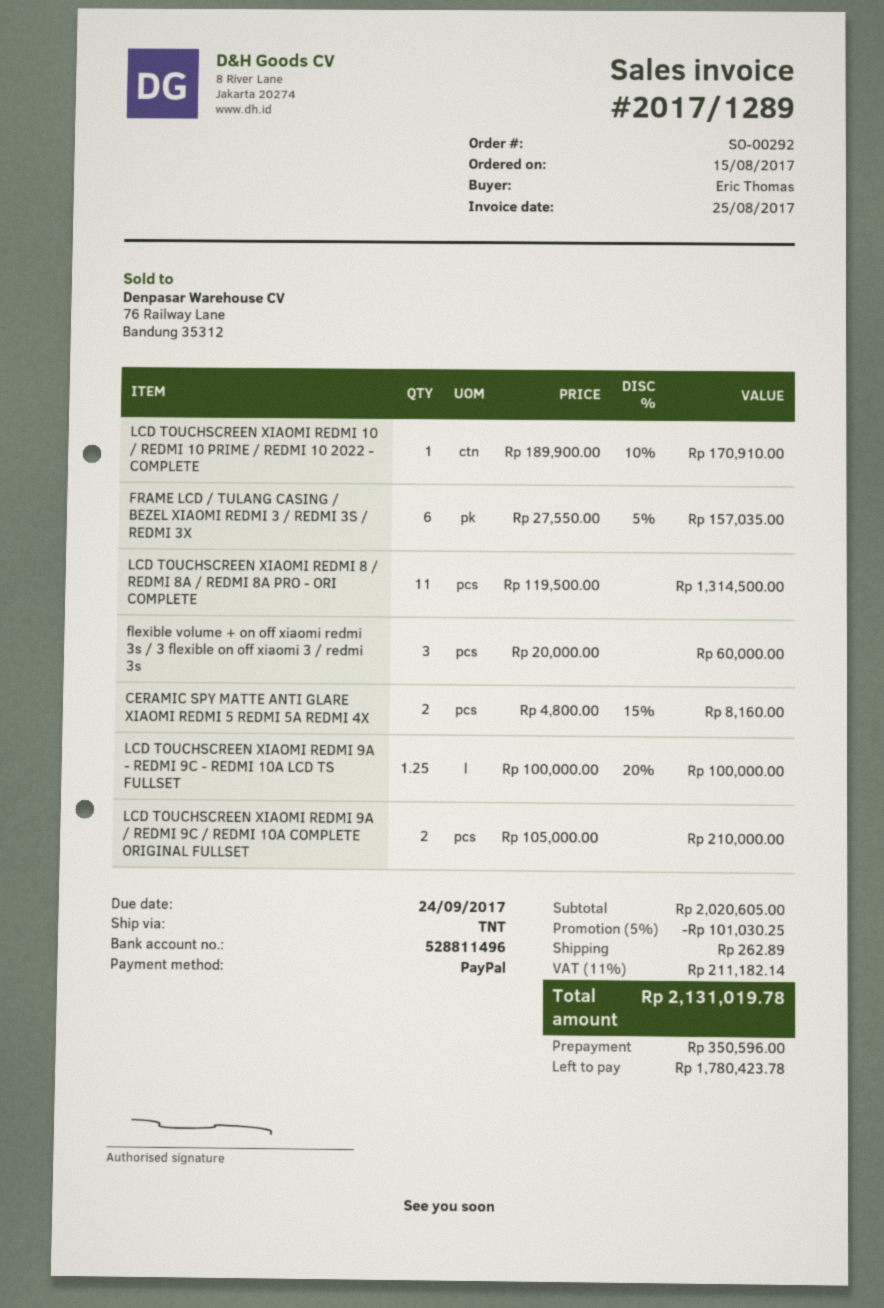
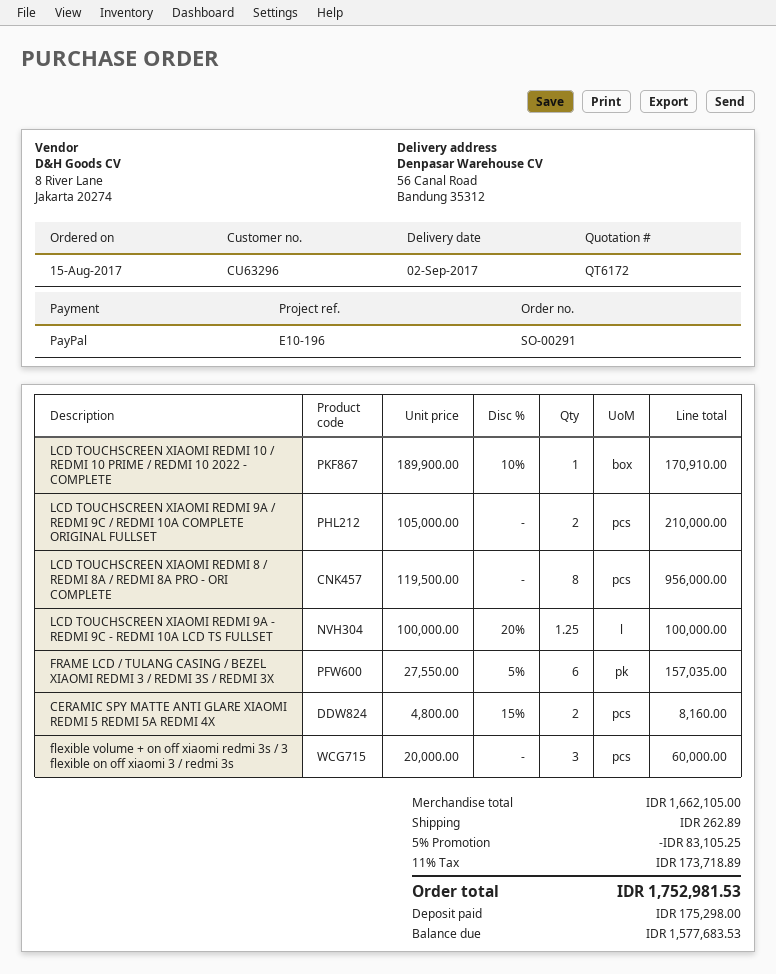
order number: SO-00292 -> SO-00291
LCD TOUCHSCREEN XIAOMI REDMI 8 / REDMI 8A / REDMI 8A PRO - ORI COMPLETE: 11 x 119500.00 = 1314500.00 -> 8 x 119500.00 = 956000.00
subtotal: 2020605.00 -> 1662105.00
discount: 5% = 101030.25 -> 5% = 83105.25
tax: 11% = 211182.14 -> 11% = 173718.89
total: 2131019.78 -> 1752981.53
deposit: 350596.00 -> 175298.00
balance: 1780423.78 -> 1577683.53

